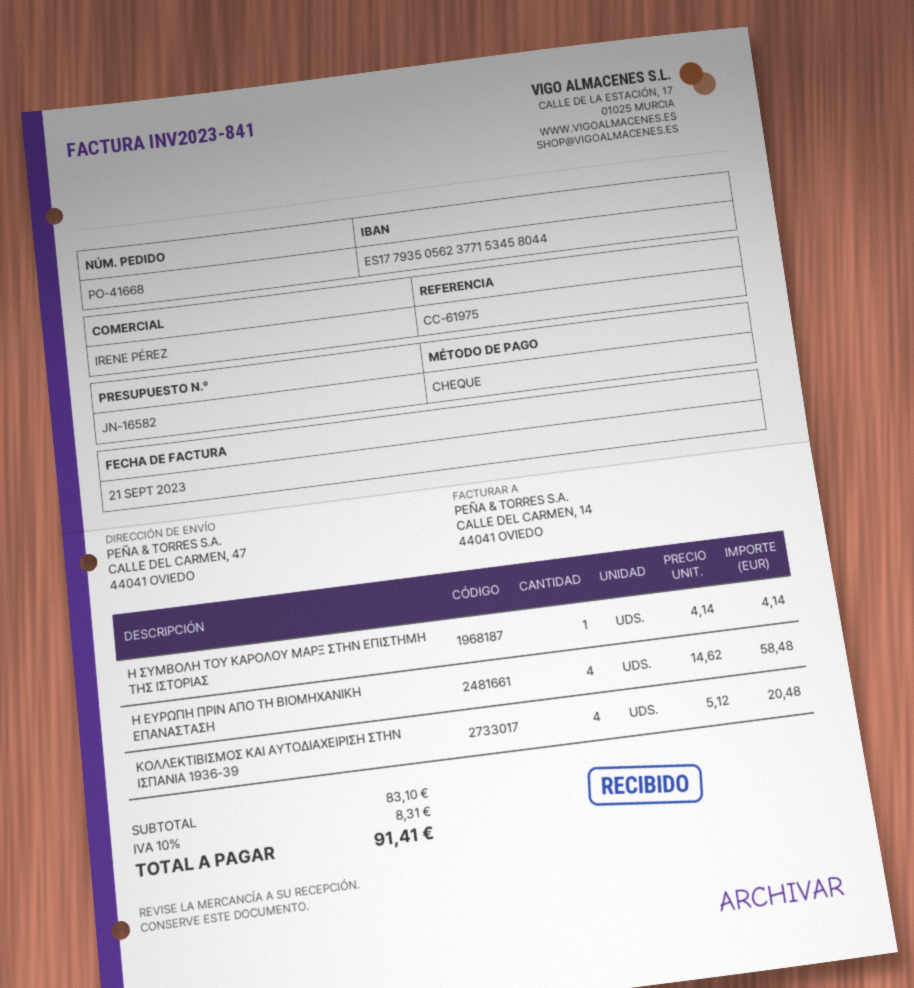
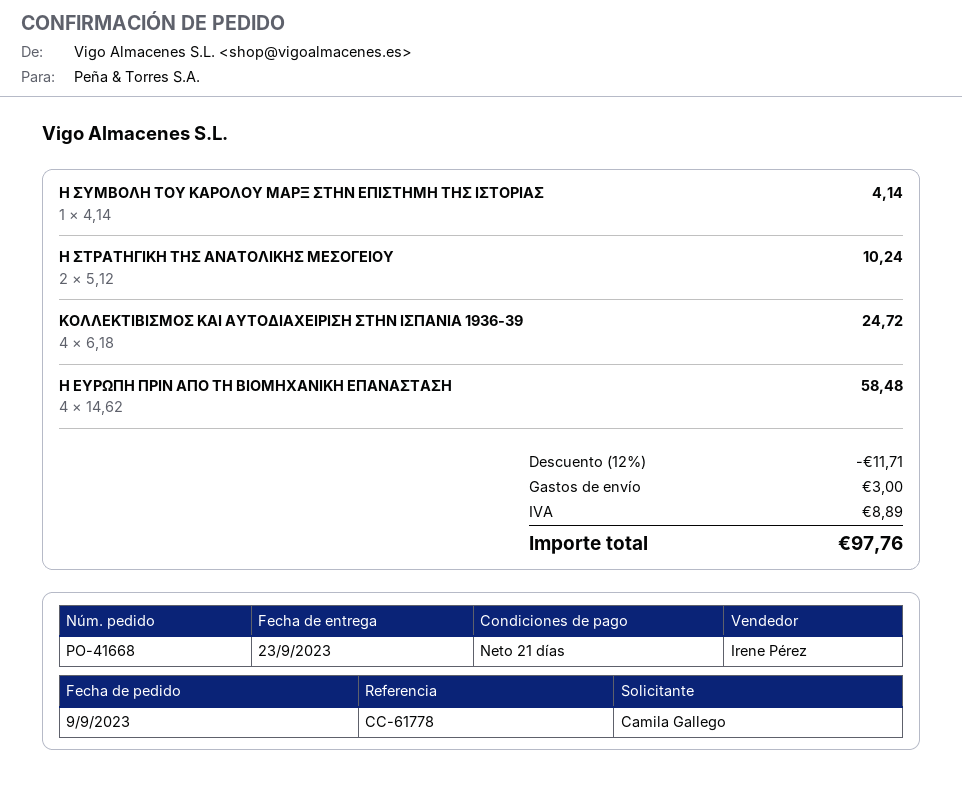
reference: CC-61975 -> CC-61778
ΚΟΛΛΕΚΤΙΒΙΣΜΟΣ ΚΑΙ ΑΥΤΟΔΙΑΧΕΙΡΙΣΗ ΣΤΗΝ ΙΣΠΑΝΙΑ 1936-39: 4 x 5.12 = 20.48 -> 4 x 6.18 = 24.72
Η ΣΤΡΑΤΗΓΙΚΗ ΤΗΣ ΑΝΑΤΟΛΙΚΗΣ ΜΕΣΟΓΕΙΟΥ: none -> 2 x 5.12 = 10.24
discount: none -> 12% = 11.71
shipping: none -> 3.00
tax: 8.31 -> 8.89
total: 91.41 -> 97.76

